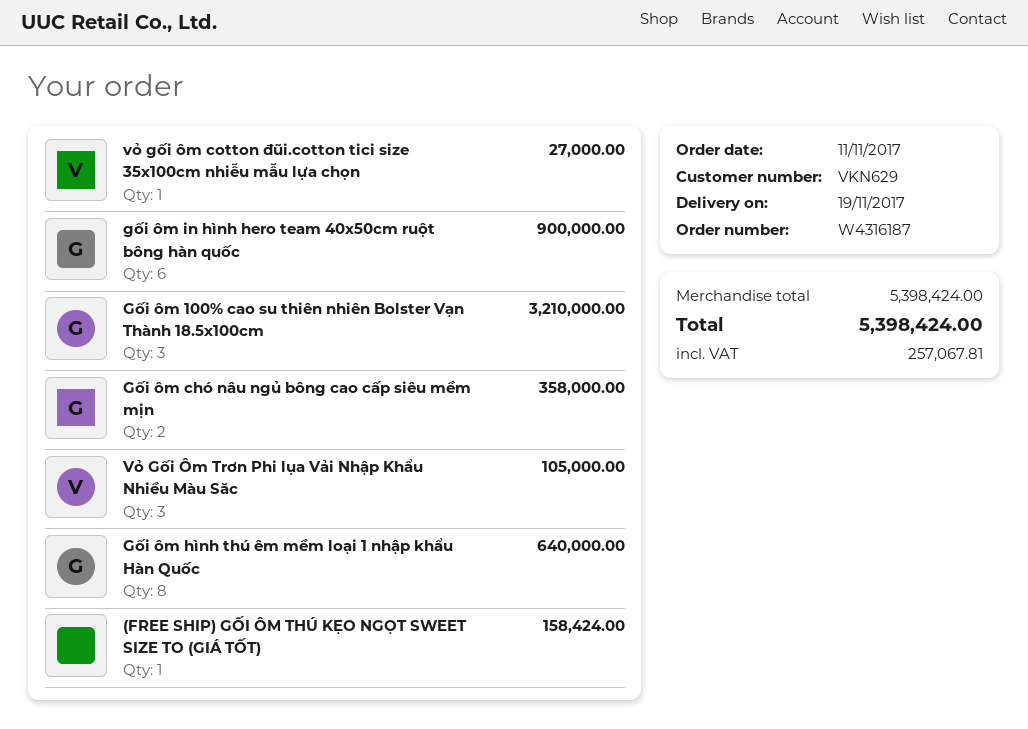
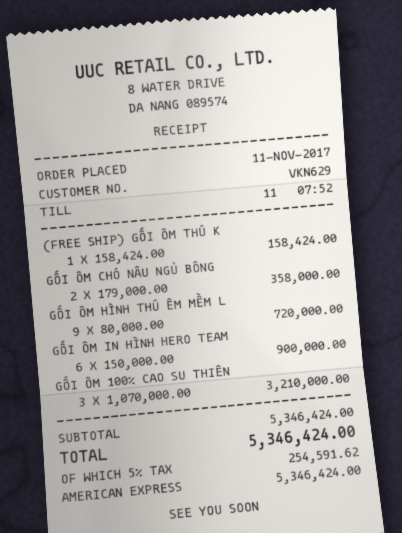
vỏ gối ôm cotton đũi.cotton tici size 35x100cm nhiễu mẫu lựa chọn: 1 for 27000.00 -> none
Vỏ Gối Ôm Trơn Phi lụa Vải Nhập Khẩu Nhiều Màu Săc: 3 for 105000.00 -> none
Gối ôm hình thú êm mềm loại 1 nhập khẩu Hàn Quốc: 8 for 640000.00 -> 9 for 720000.00
subtotal: 5398424.00 -> 5346424.00
tax: 257067.81 -> 254591.62
total: 5398424.00 -> 5346424.00

